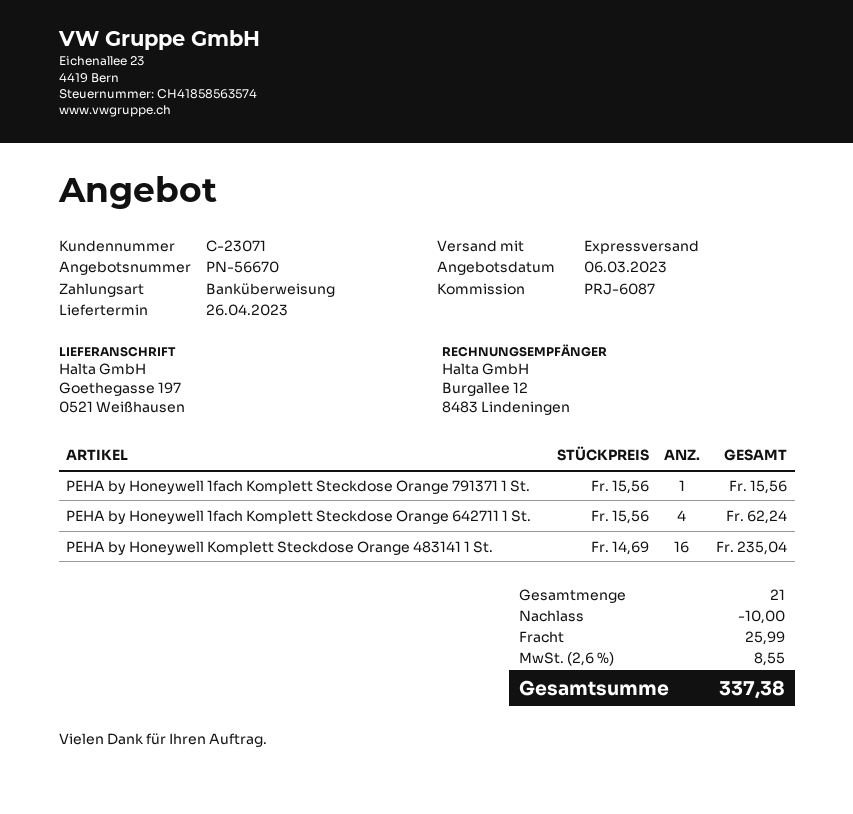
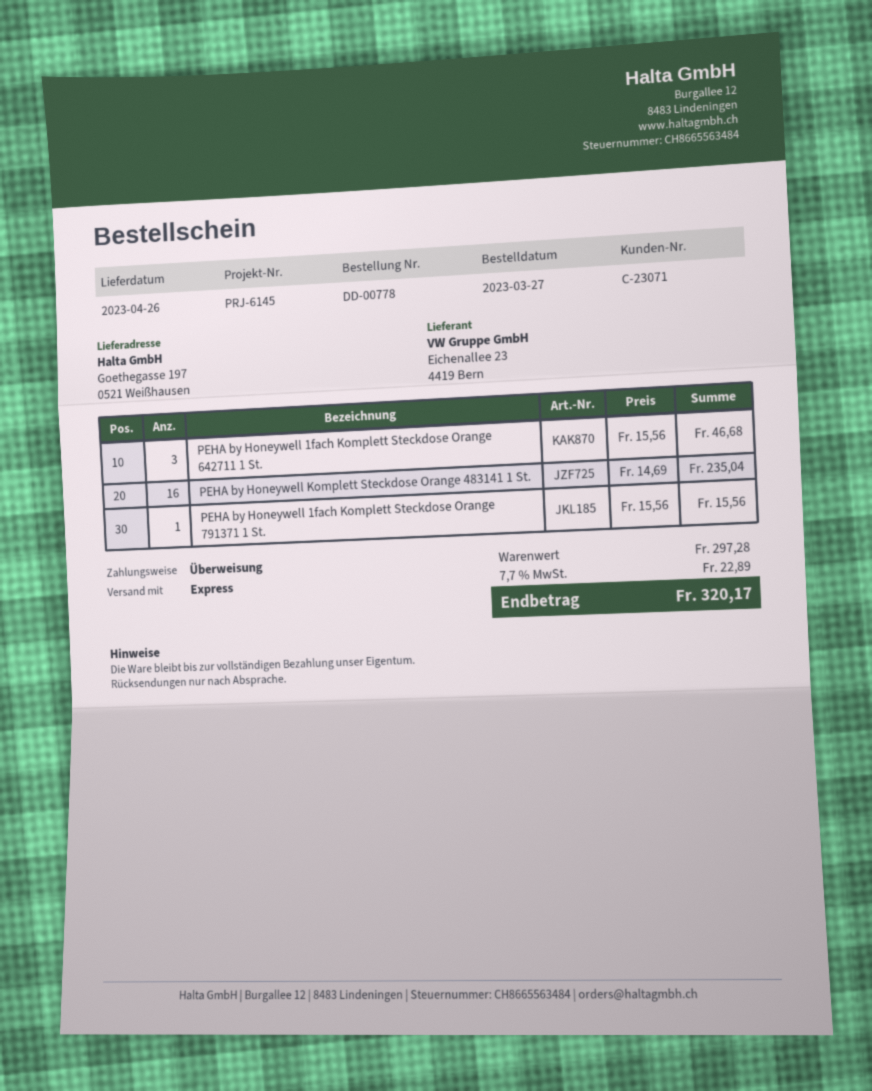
reference: PRJ-6087 -> PRJ-6145
PEHA by Honeywell 1fach Komplett Steckdose Orange 642711 1 St.: 4 x 15.56 = 62.24 -> 3 x 15.56 = 46.68
discount: 10.00 -> none
shipping: 25.99 -> none
tax: 2.6% = 8.55 -> 7.7% = 22.89
total: 337.38 -> 320.17

